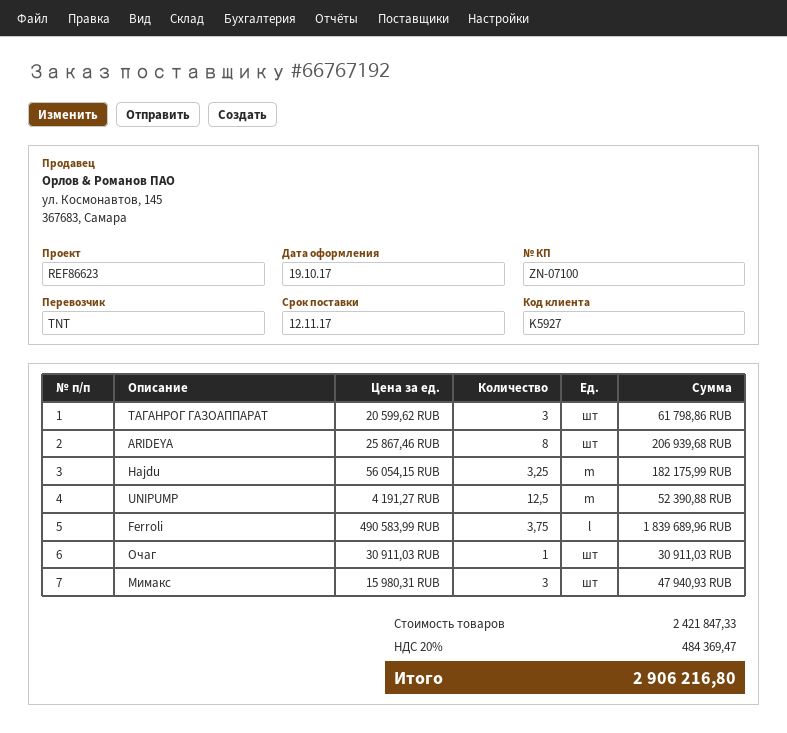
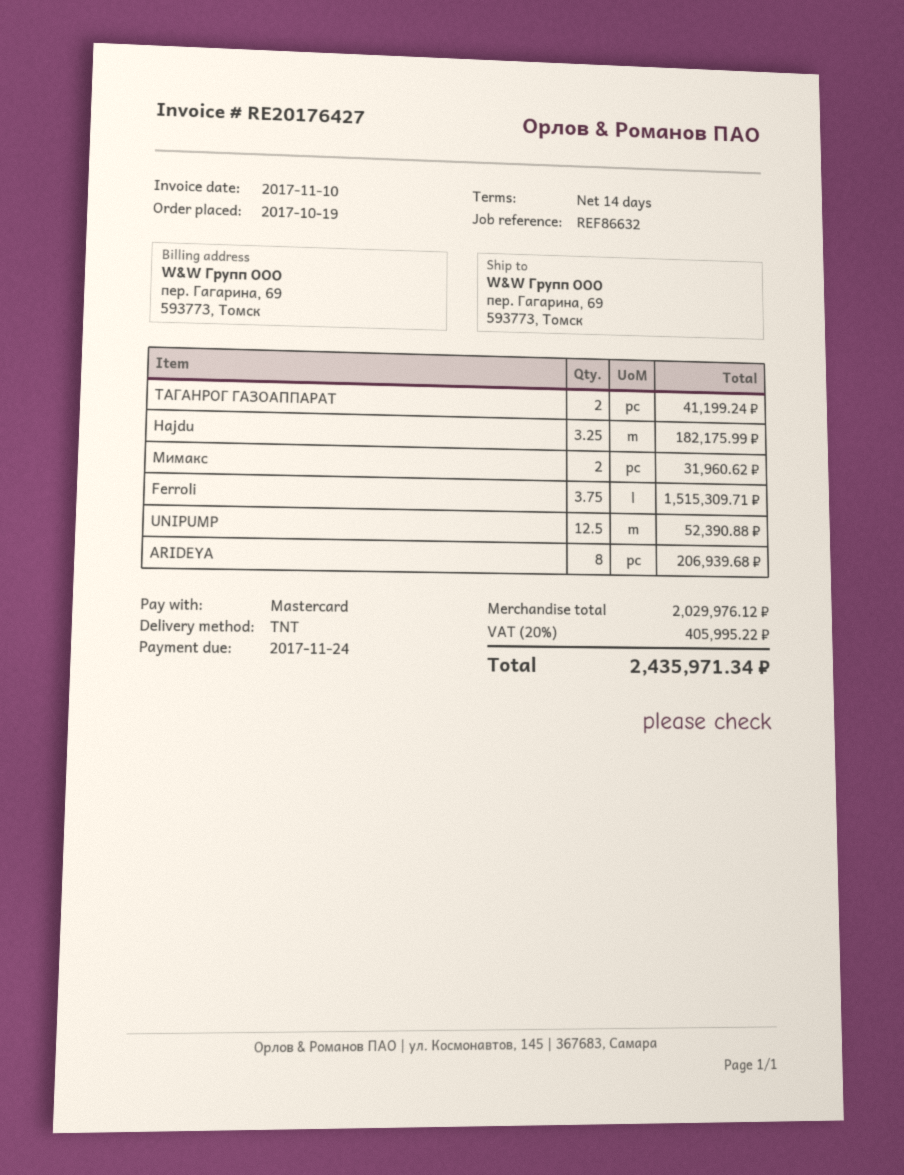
reference: REF86623 -> REF86632
ТАГАНРОГ ГАЗОАППАРАТ: 3 for 61798.86 -> 2 for 41199.24
Ferroli: 3.75 for 1839689.96 -> 3.75 for 1515309.71
Очаг: 1 for 30911.03 -> none
Мимакс: 3 for 47940.93 -> 2 for 31960.62
subtotal: 2421847.33 -> 2029976.12
tax: 20% = 484369.47 -> 20% = 405995.22
total: 2906216.80 -> 2435971.34

